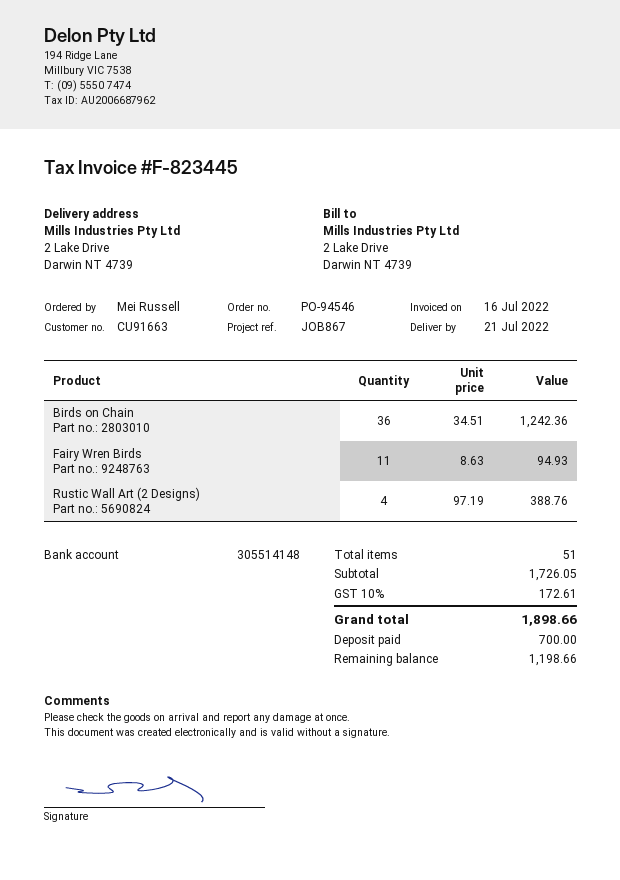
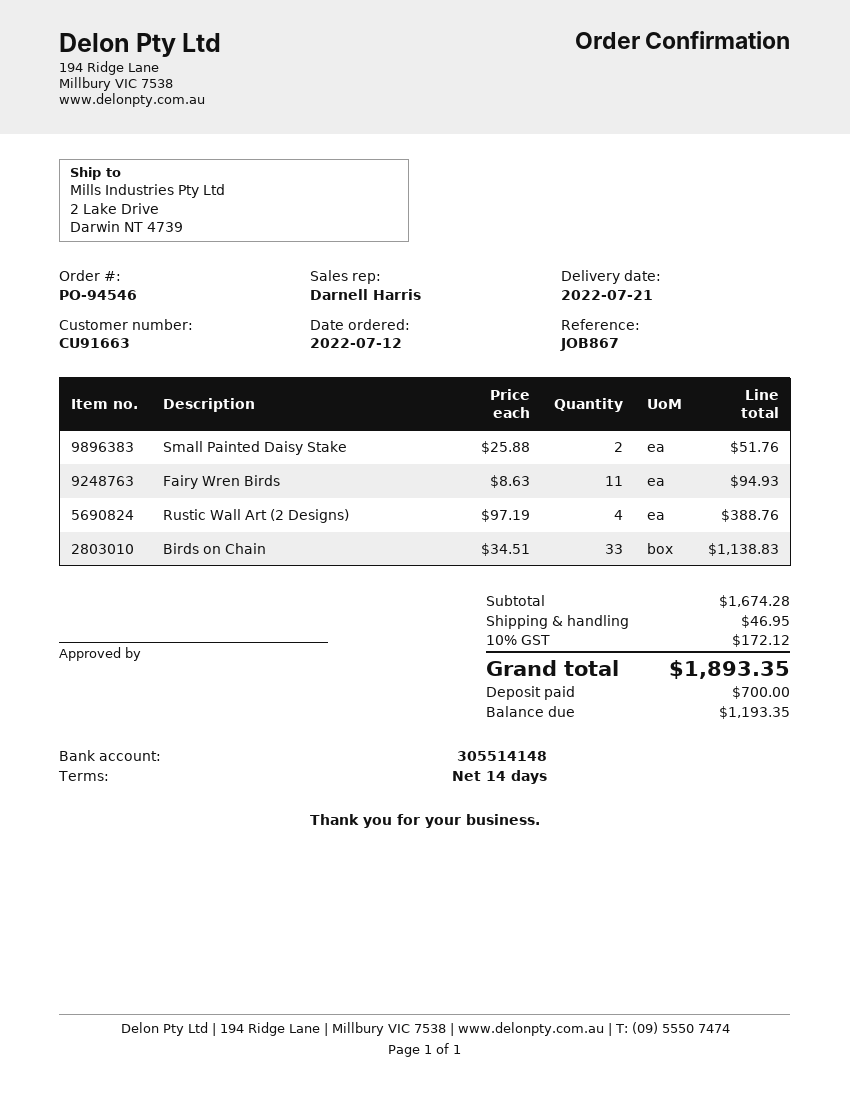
Birds on Chain: 36 x 34.51 = 1242.36 -> 33 x 34.51 = 1138.83
Small Painted Daisy Stake: none -> 2 x 25.88 = 51.76
subtotal: 1726.05 -> 1674.28
shipping: none -> 46.95
tax: 10% = 172.61 -> 10% = 172.12
total: 1898.66 -> 1893.35
balance: 1198.66 -> 1193.35

